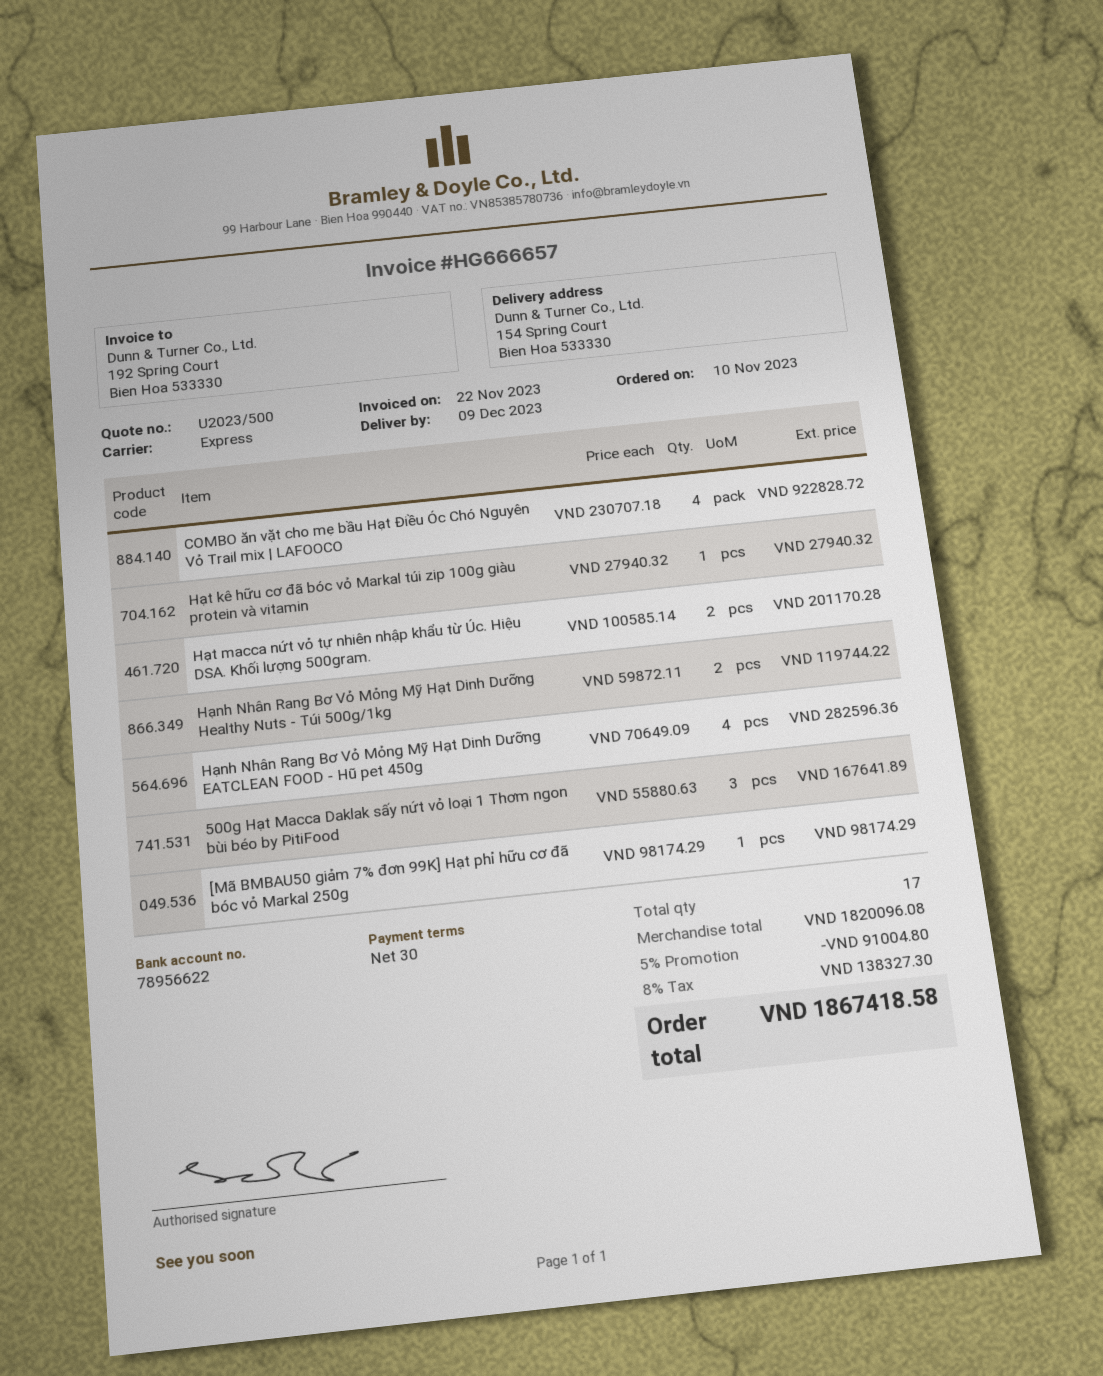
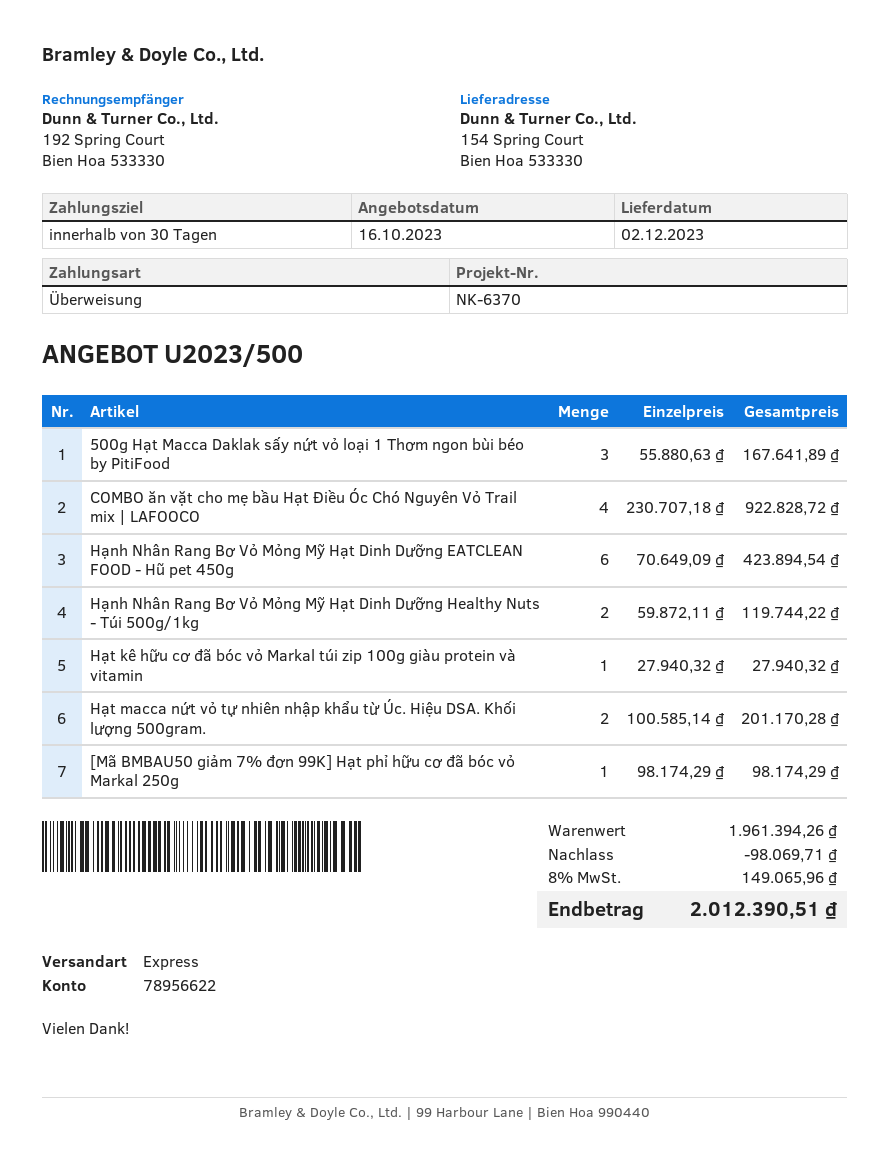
delivery date: 2023-12-09 -> 2023-12-02
Hạnh Nhân Rang Bơ Vỏ Mỏng Mỹ Hạt Dinh Dưỡng EATCLEAN FOOD - Hũ pet 450g: 4 x 70649.09 = 282596.36 -> 6 x 70649.09 = 423894.54
subtotal: 1820096.08 -> 1961394.26
discount: 91004.80 -> 98069.71
tax: 8% = 138327.30 -> 8% = 149065.96
total: 1867418.58 -> 2012390.51

